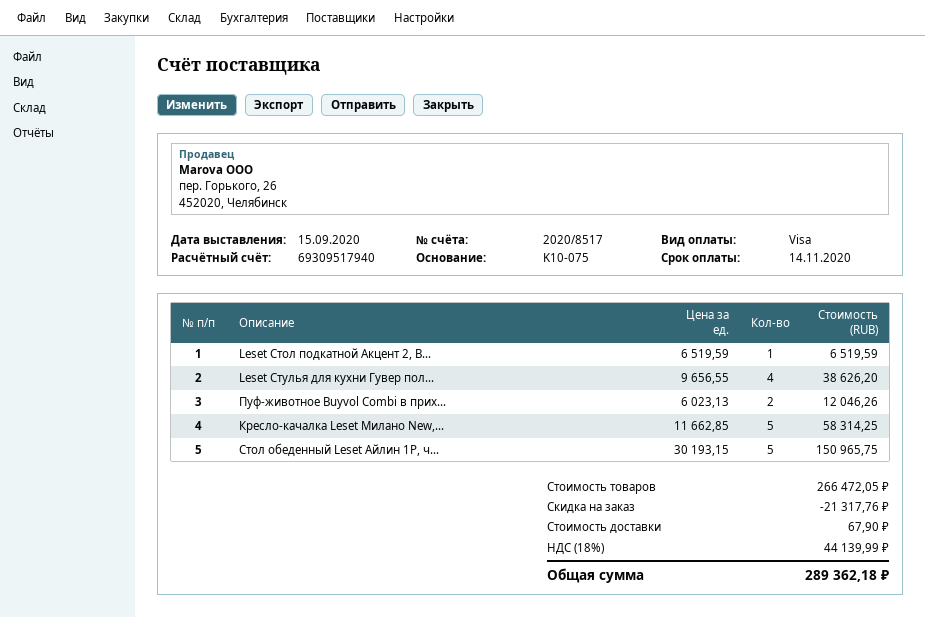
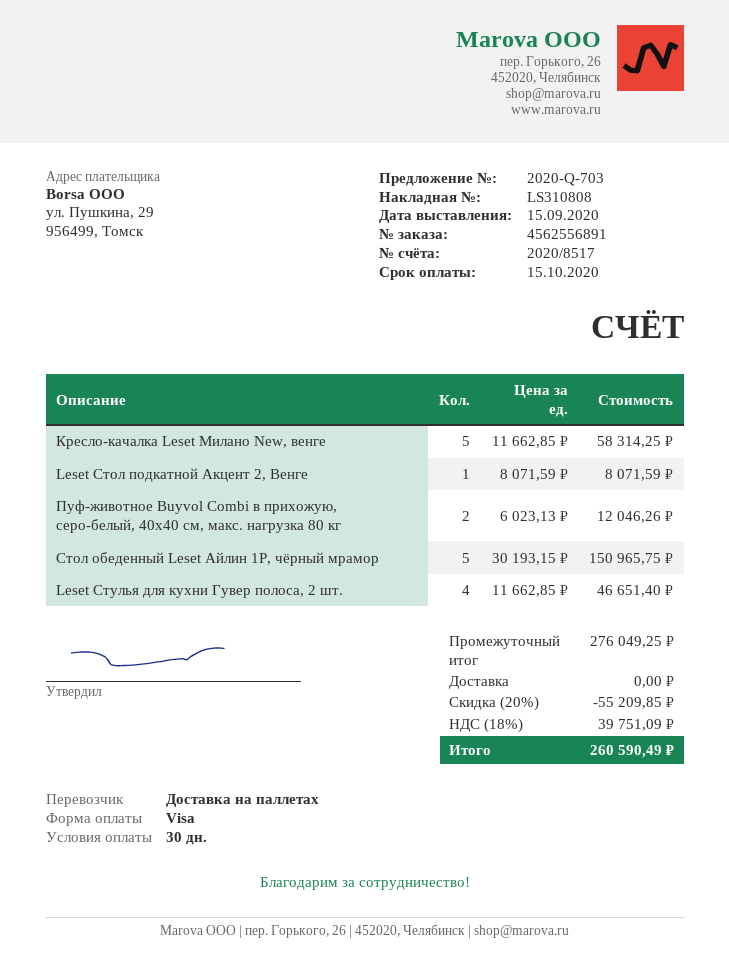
due date: 2020-11-14 -> 2020-10-15
Leset Стол подкатной Акцент 2, В...: 1 x 6519.59 = 6519.59 -> 1 x 8071.59 = 8071.59
Leset Стулья для кухни Гувер пол...: 4 x 9656.55 = 38626.20 -> 4 x 11662.85 = 46651.40
subtotal: 266472.05 -> 276049.25
discount: 21317.76 -> 55209.85
shipping: 67.90 -> 0.00
tax: 18% = 44139.99 -> 18% = 39751.09
total: 289362.18 -> 260590.49

